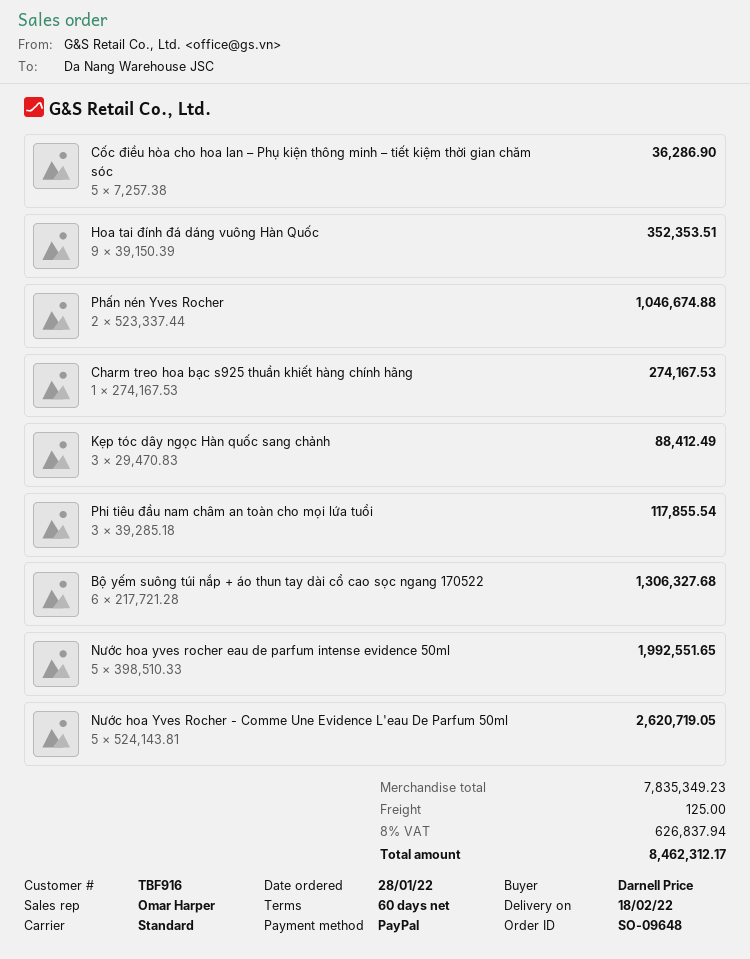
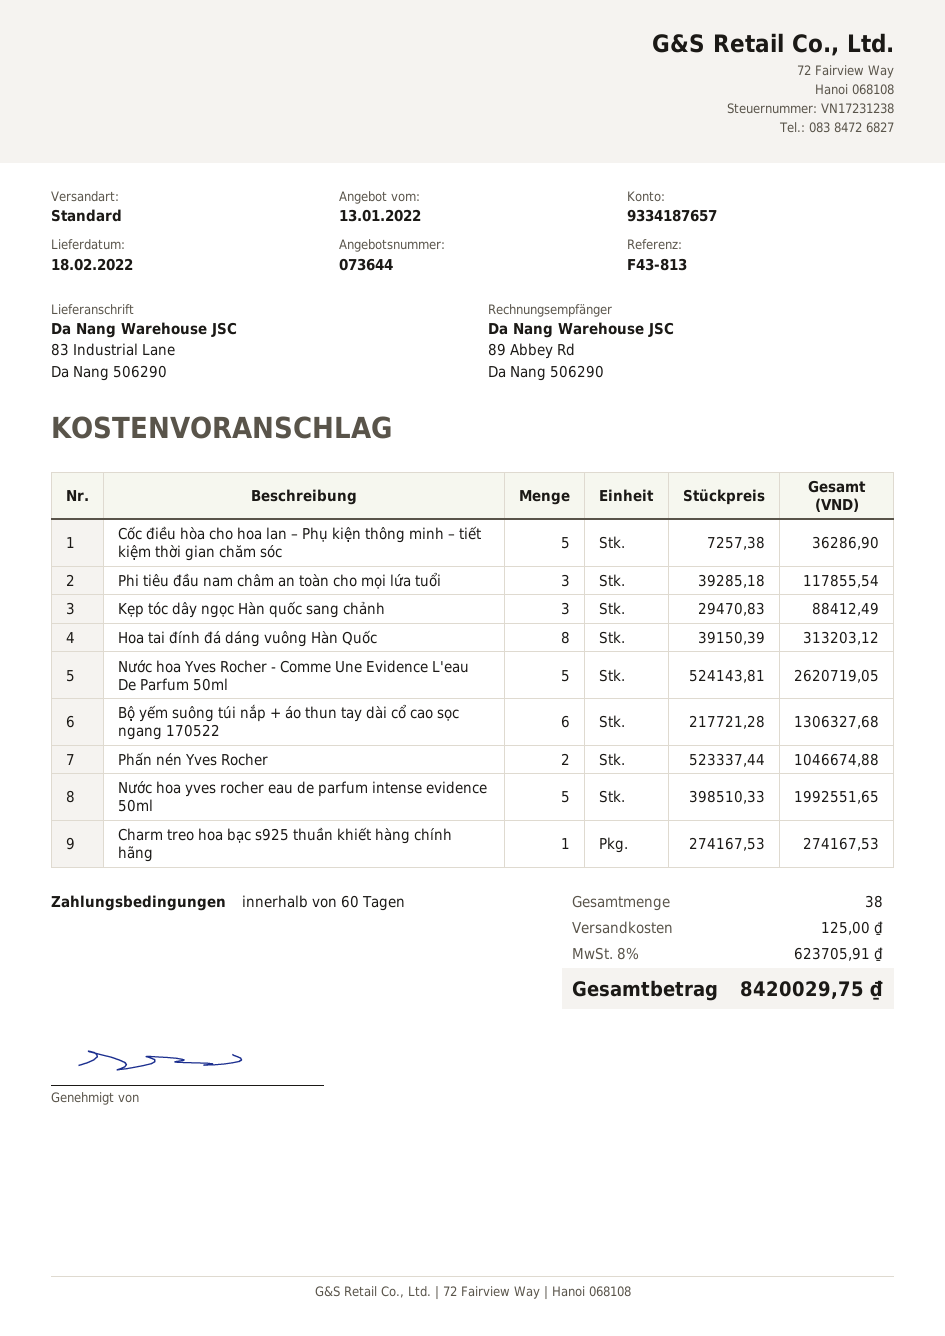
Hoa tai đính đá dáng vuông Hàn Quốc: 9 x 39150.39 = 352353.51 -> 8 x 39150.39 = 313203.12
tax: 8% = 626837.94 -> 8% = 623705.91
total: 8462312.17 -> 8420029.75

